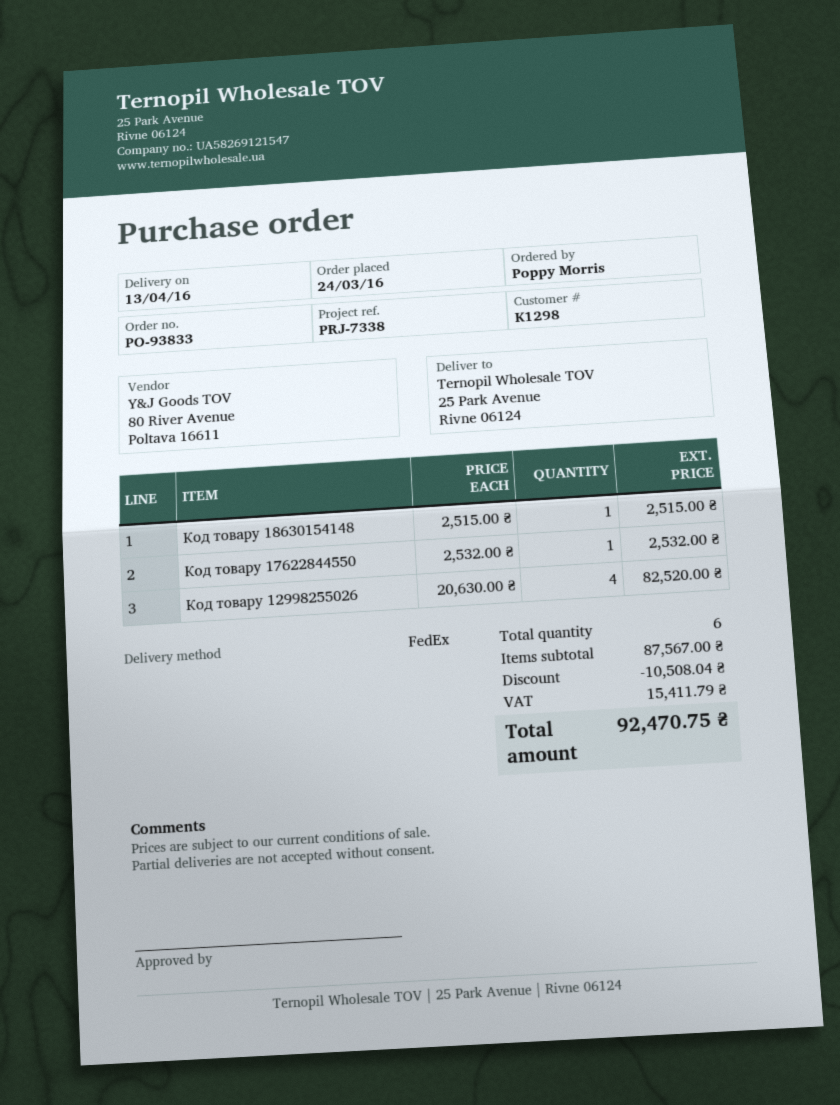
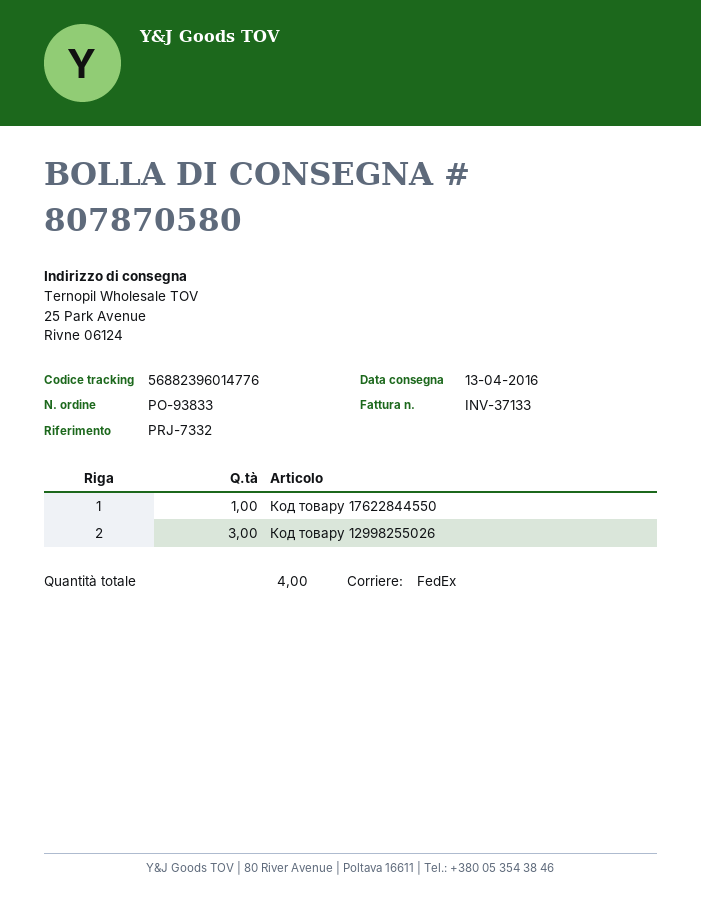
reference: PRJ-7338 -> PRJ-7332
Код товару 18630154148: 1 -> none
Код товару 12998255026: 4 -> 3
total quantity: 6 -> 4

